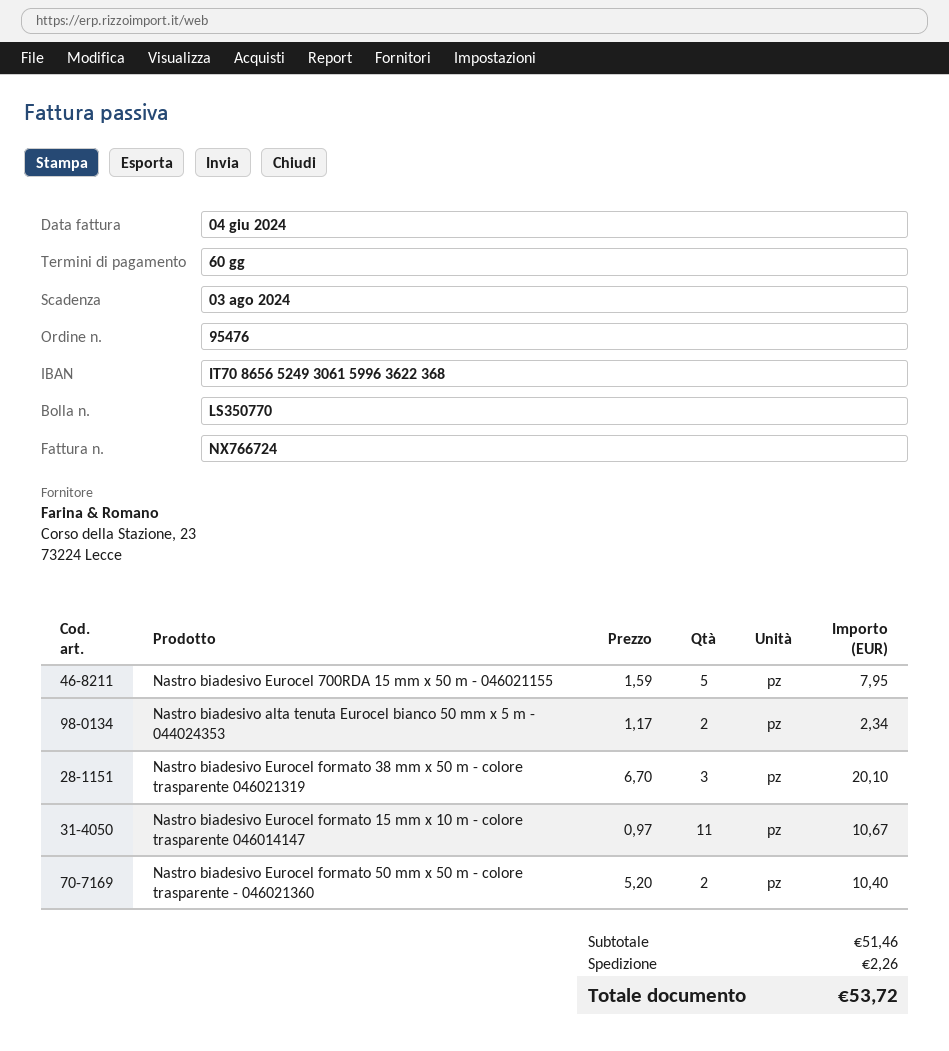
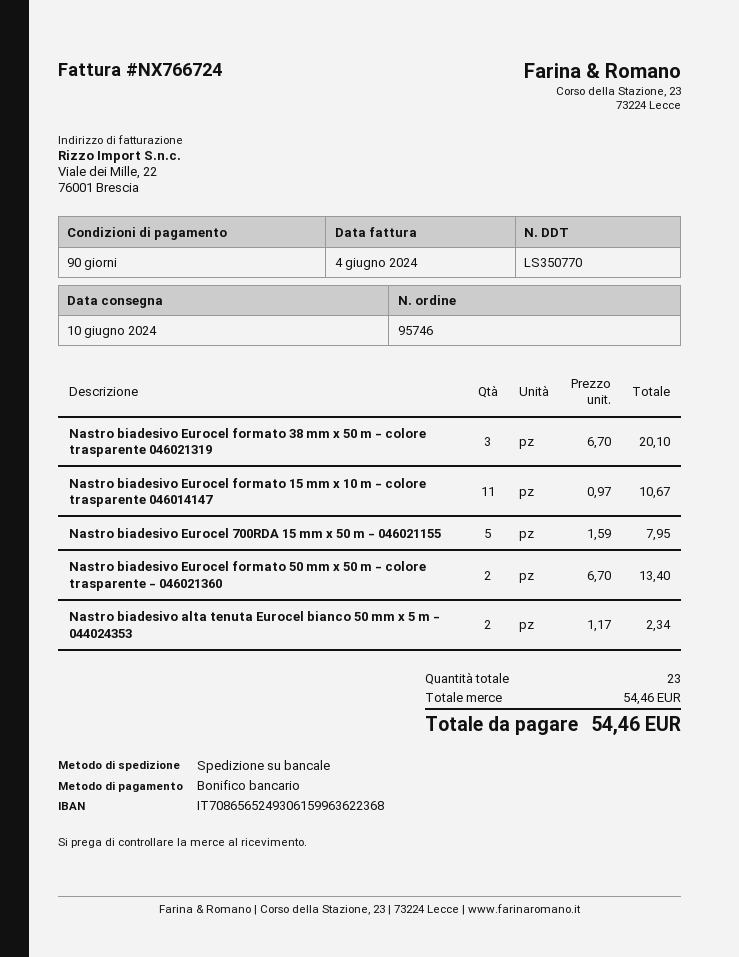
order number: 95476 -> 95746
payment terms: 60 days -> 90 days
Nastro biadesivo Eurocel formato 50 mm x 50 m - colore trasparente - 046021360: 2 x 5.20 = 10.40 -> 2 x 6.70 = 13.40
subtotal: 51.46 -> 54.46
shipping: 2.26 -> none
total: 53.72 -> 54.46

